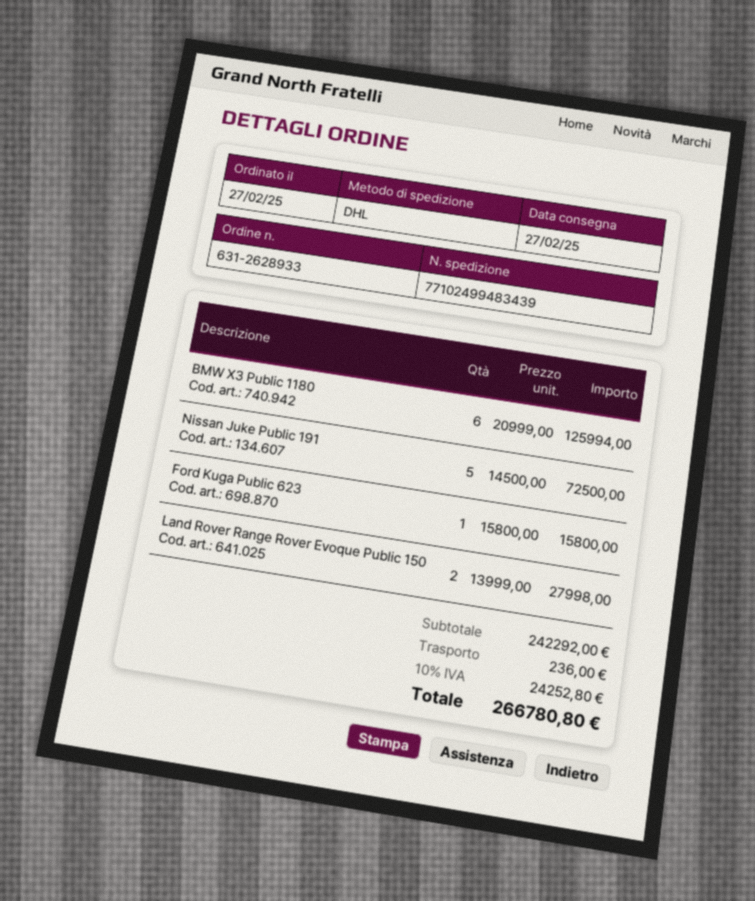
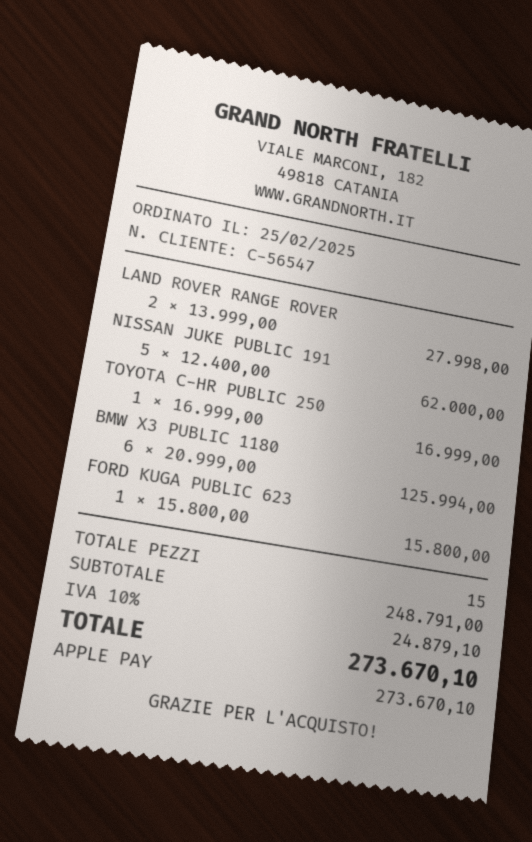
order date: 2025-02-27 -> 2025-02-25
Nissan Juke Public 191: 5 x 14500.00 = 72500.00 -> 5 x 12400.00 = 62000.00
TOYOTA C-HR PUBLIC 250: none -> 1 x 16999.00 = 16999.00
subtotal: 242292.00 -> 248791.00
shipping: 236.00 -> none
tax: 10% = 24252.80 -> 10% = 24879.10
total: 266780.80 -> 273670.10

